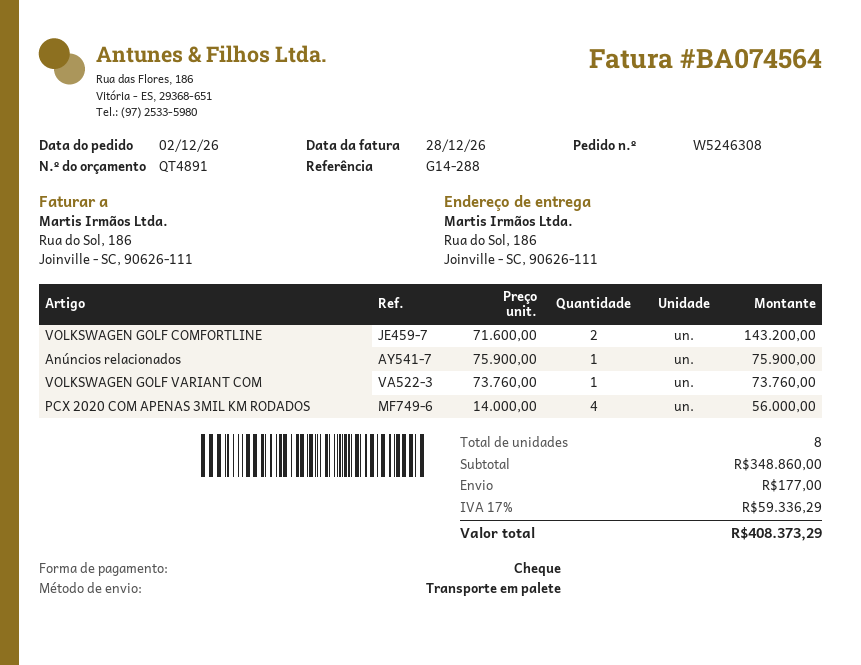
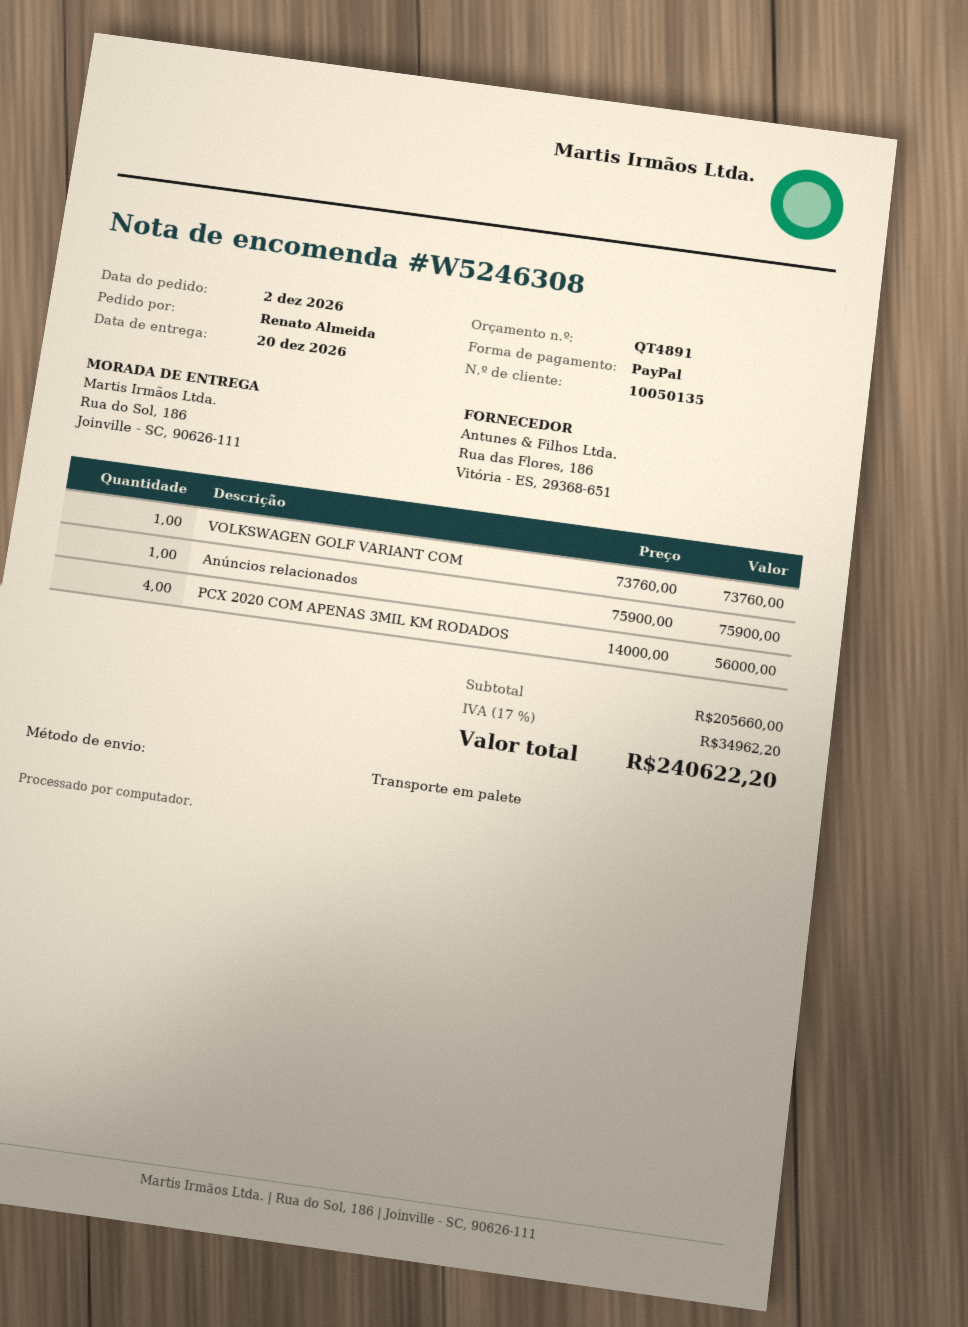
payment method: cheque -> PayPal
VOLKSWAGEN GOLF COMFORTLINE: 2 x 71600.00 = 143200.00 -> none
subtotal: 348860.00 -> 205660.00
shipping: 177.00 -> none
tax: 17% = 59336.29 -> 17% = 34962.20
total: 408373.29 -> 240622.20

